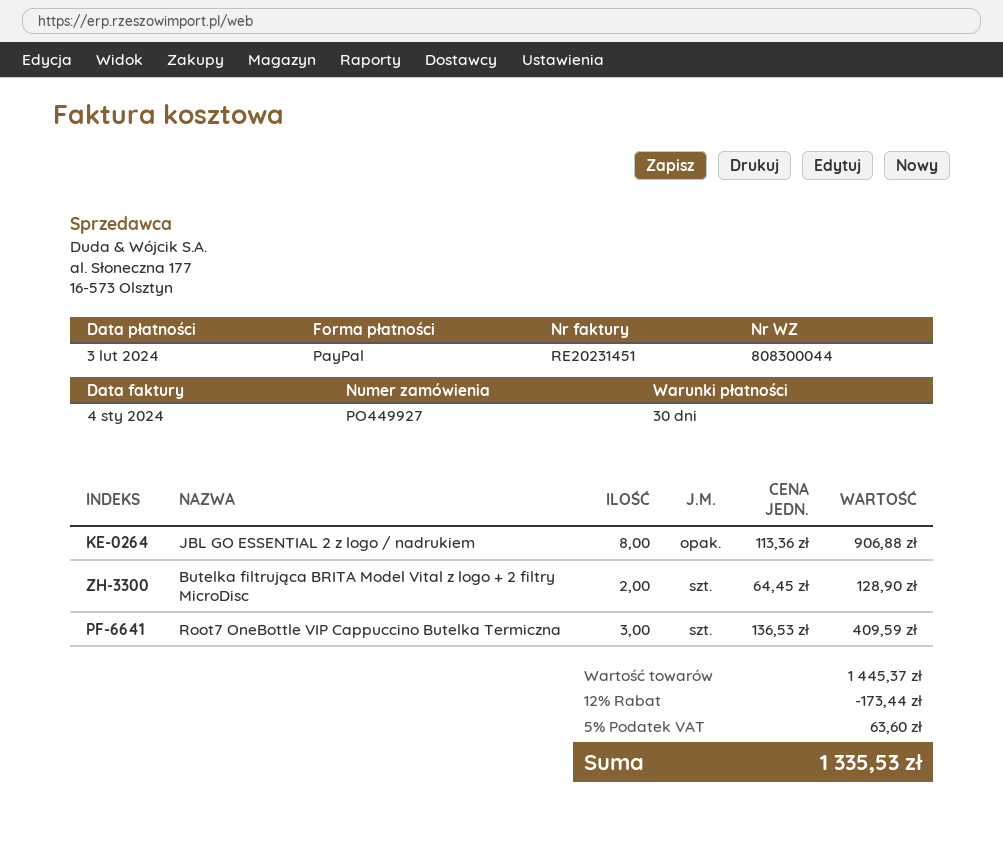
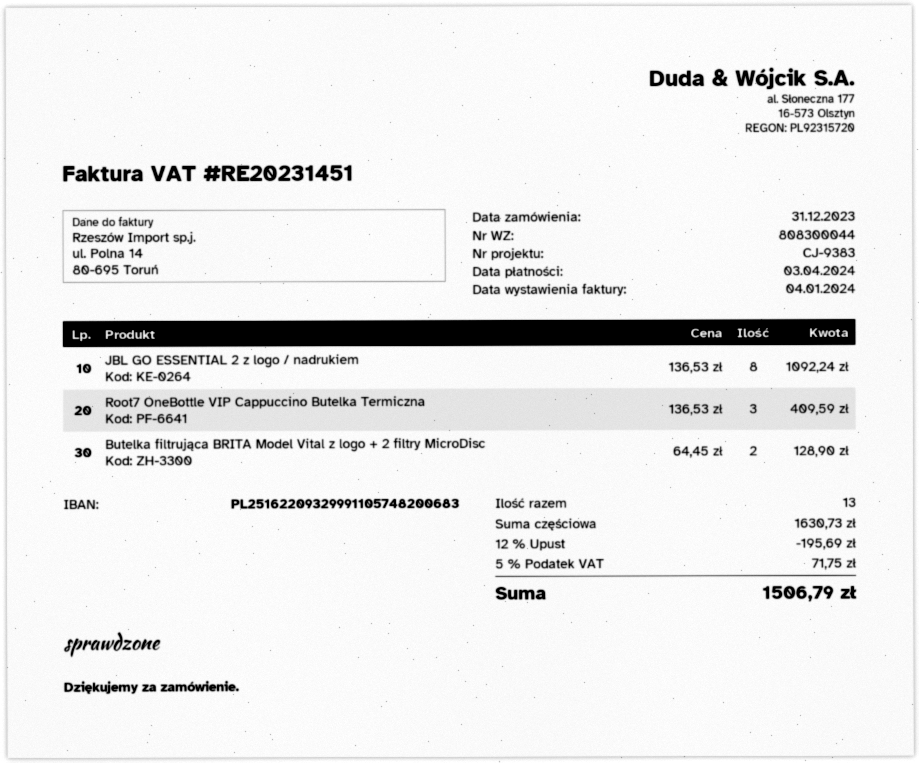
due date: 2024-02-03 -> 2024-04-03
JBL GO ESSENTIAL 2 z logo / nadrukiem: 8 x 113.36 = 906.88 -> 8 x 136.53 = 1092.24
subtotal: 1445.37 -> 1630.73
discount: 12% = 173.44 -> 12% = 195.69
tax: 5% = 63.60 -> 5% = 71.75
total: 1335.53 -> 1506.79

